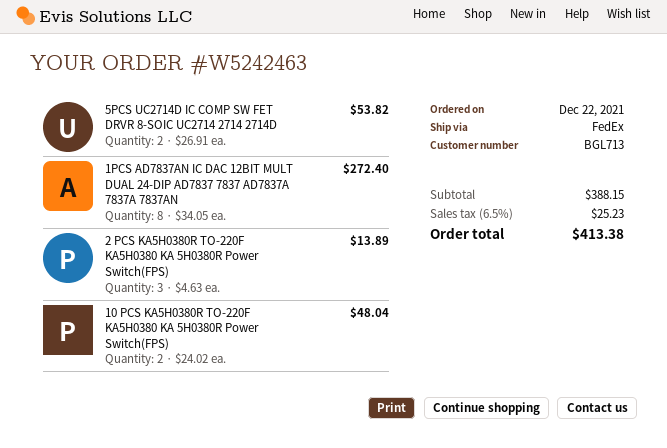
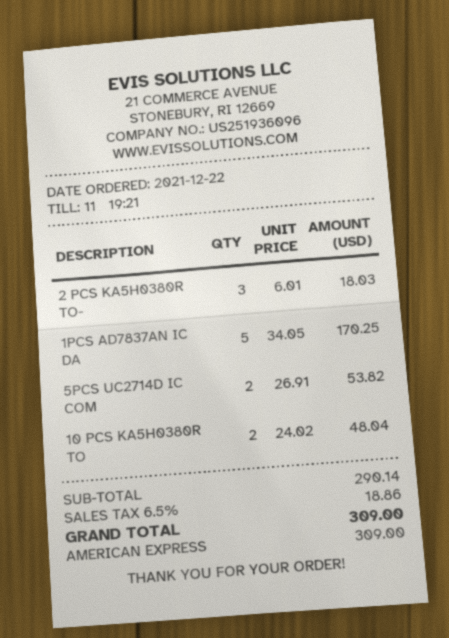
1PCS AD7837AN IC DAC 12BIT MULT DUAL 24-DIP AD7837 7837 AD7837A 7837A 7837AN: 8 x 34.05 = 272.40 -> 5 x 34.05 = 170.25
2 PCS KA5H0380R TO-220F KA5H0380 KA 5H0380R Power Switch(FPS): 3 x 4.63 = 13.89 -> 3 x 6.01 = 18.03
subtotal: 388.15 -> 290.14
tax: 6.5% = 25.23 -> 6.5% = 18.86
total: 413.38 -> 309.00

